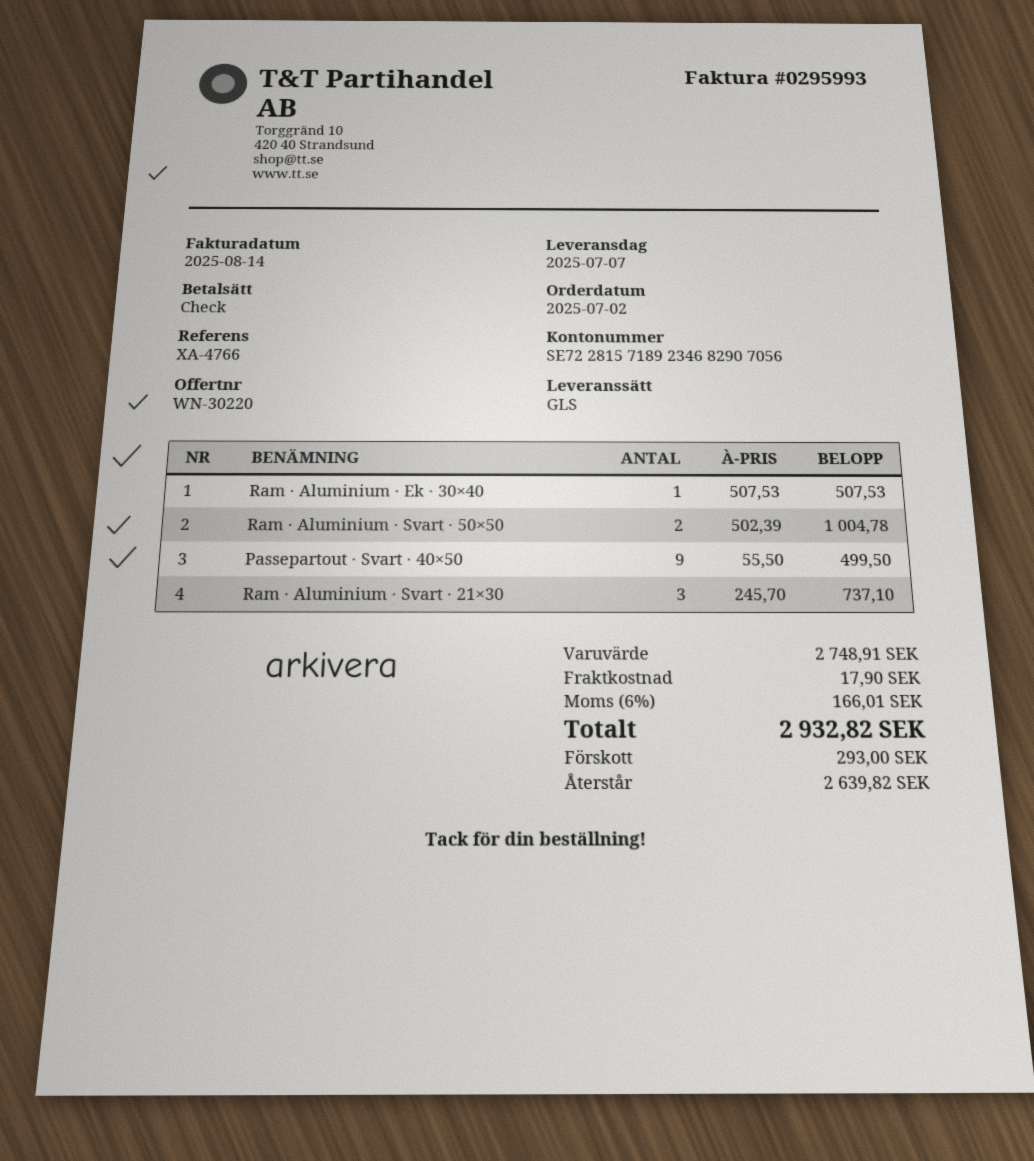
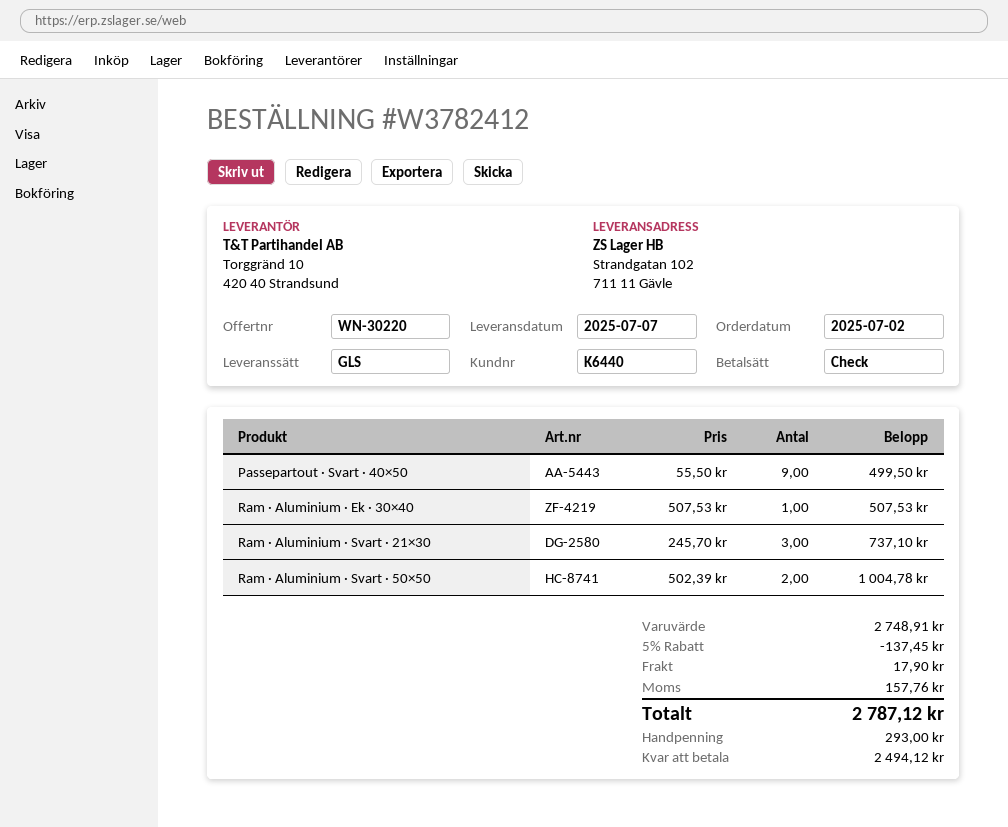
discount: none -> 5% = 137.45
tax: 166.01 -> 157.76
total: 2932.82 -> 2787.12
balance: 2639.82 -> 2494.12

